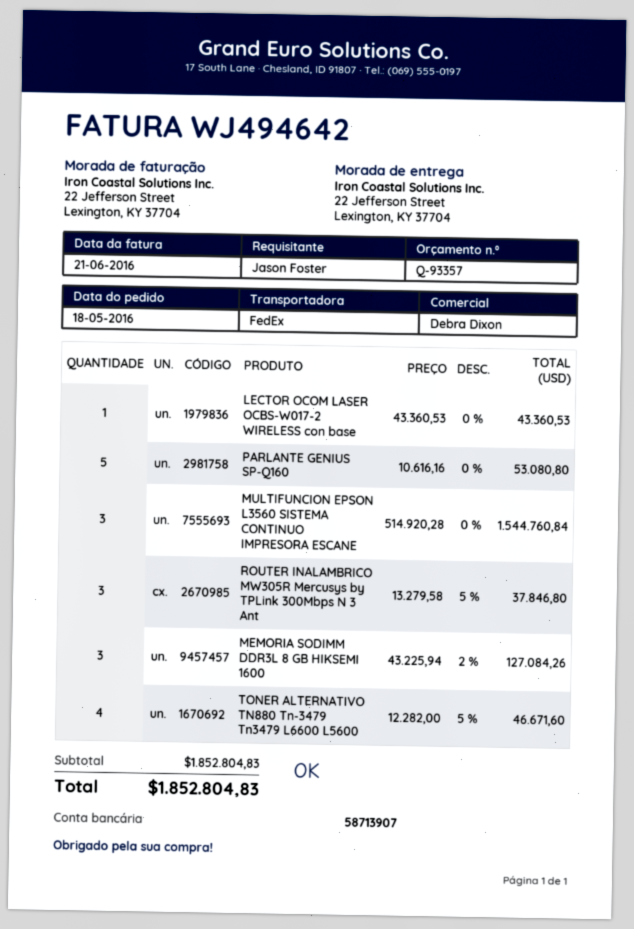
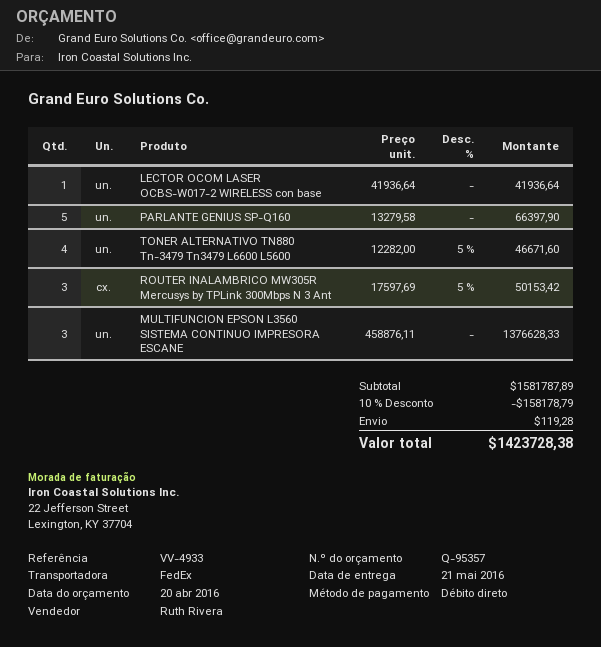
quote number: Q-93357 -> Q-95357
sales rep: Debra Dixon -> Ruth Rivera
LECTOR OCOM LASER OCBS-W017-2 WIRELESS con base: 1 x 43360.53 = 43360.53 -> 1 x 41936.64 = 41936.64
PARLANTE GENIUS SP-Q160: 5 x 10616.16 = 53080.80 -> 5 x 13279.58 = 66397.90
MULTIFUNCION EPSON L3560 SISTEMA CONTINUO IMPRESORA ESCANE: 3 x 514920.28 = 1544760.84 -> 3 x 458876.11 = 1376628.33
ROUTER INALAMBRICO MW305R Mercusys by TPLink 300Mbps N 3 Ant: 3 x 13279.58 - 5% = 37846.80 -> 3 x 17597.69 - 5% = 50153.42
MEMORIA SODIMM DDR3L 8 GB HIKSEMI 1600: 3 x 43225.94 - 2% = 127084.26 -> none
subtotal: 1852804.83 -> 1581787.89
discount: none -> 10% = 158178.79
shipping: none -> 119.28
total: 1852804.83 -> 1423728.38

